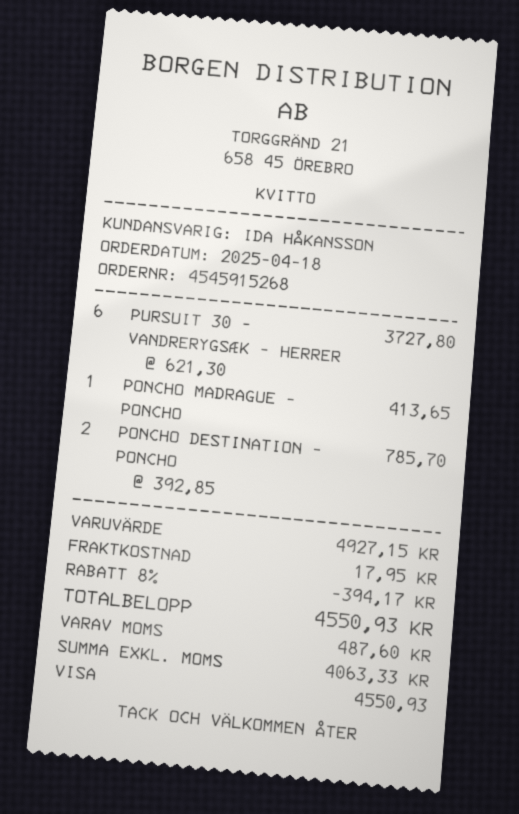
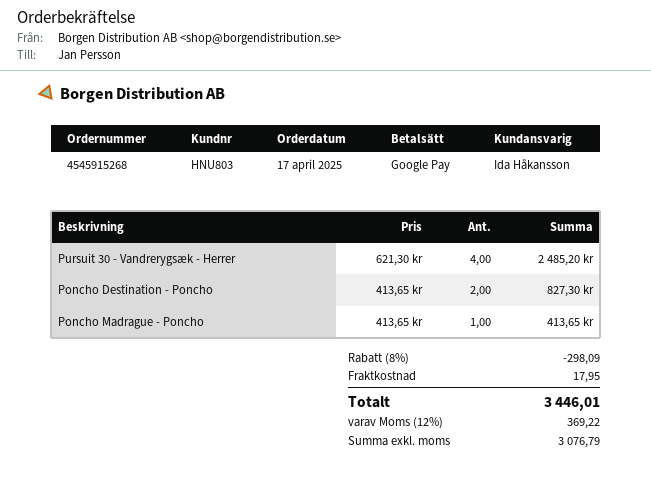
order date: 2025-04-18 -> 2025-04-17
payment method: Visa -> Google Pay
PURSUIT 30 - VANDRERYGSÆK - HERRER: 6 x 621.30 = 3727.80 -> 4 x 621.30 = 2485.20
PONCHO DESTINATION - PONCHO: 2 x 392.85 = 785.70 -> 2 x 413.65 = 827.30
discount: 8% = 394.17 -> 8% = 298.09
net: 4063.33 -> 3076.79
tax: 487.60 -> 369.22
total: 4550.93 -> 3446.01

